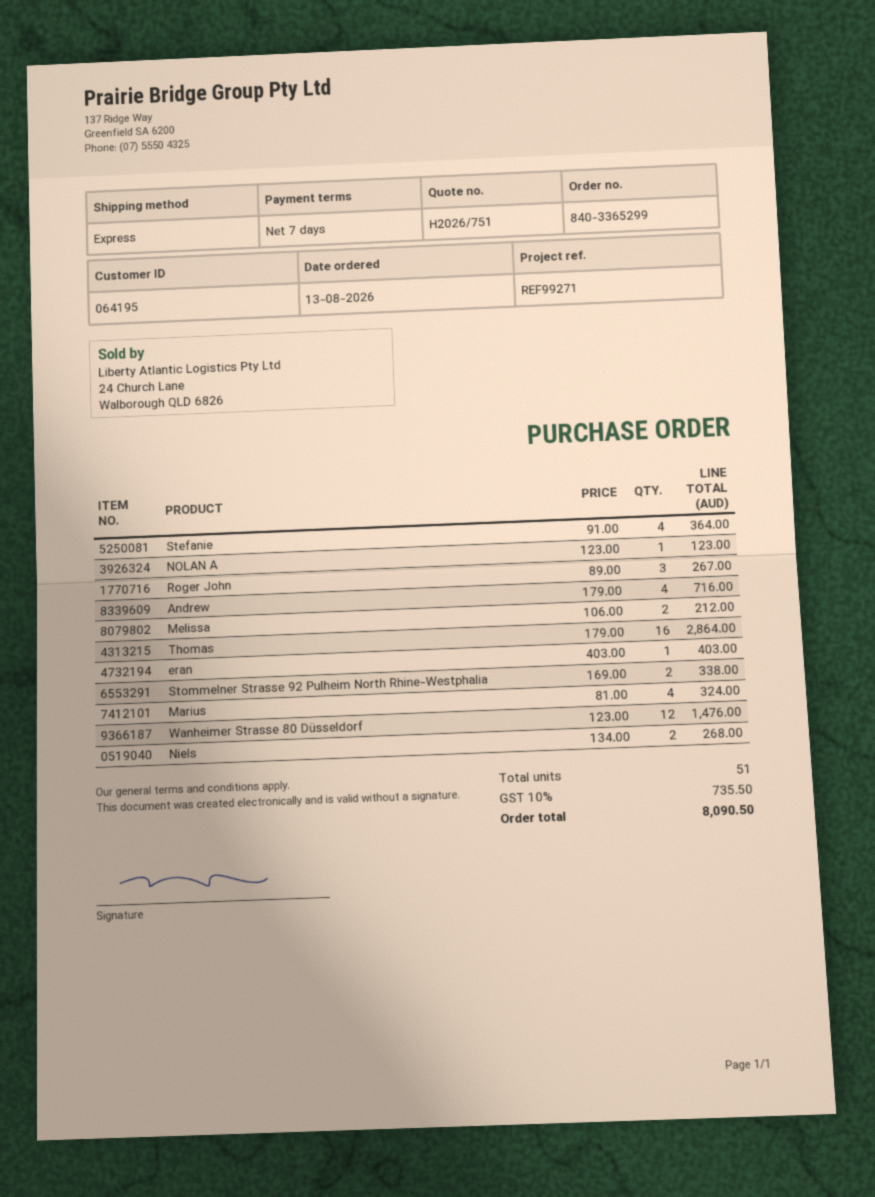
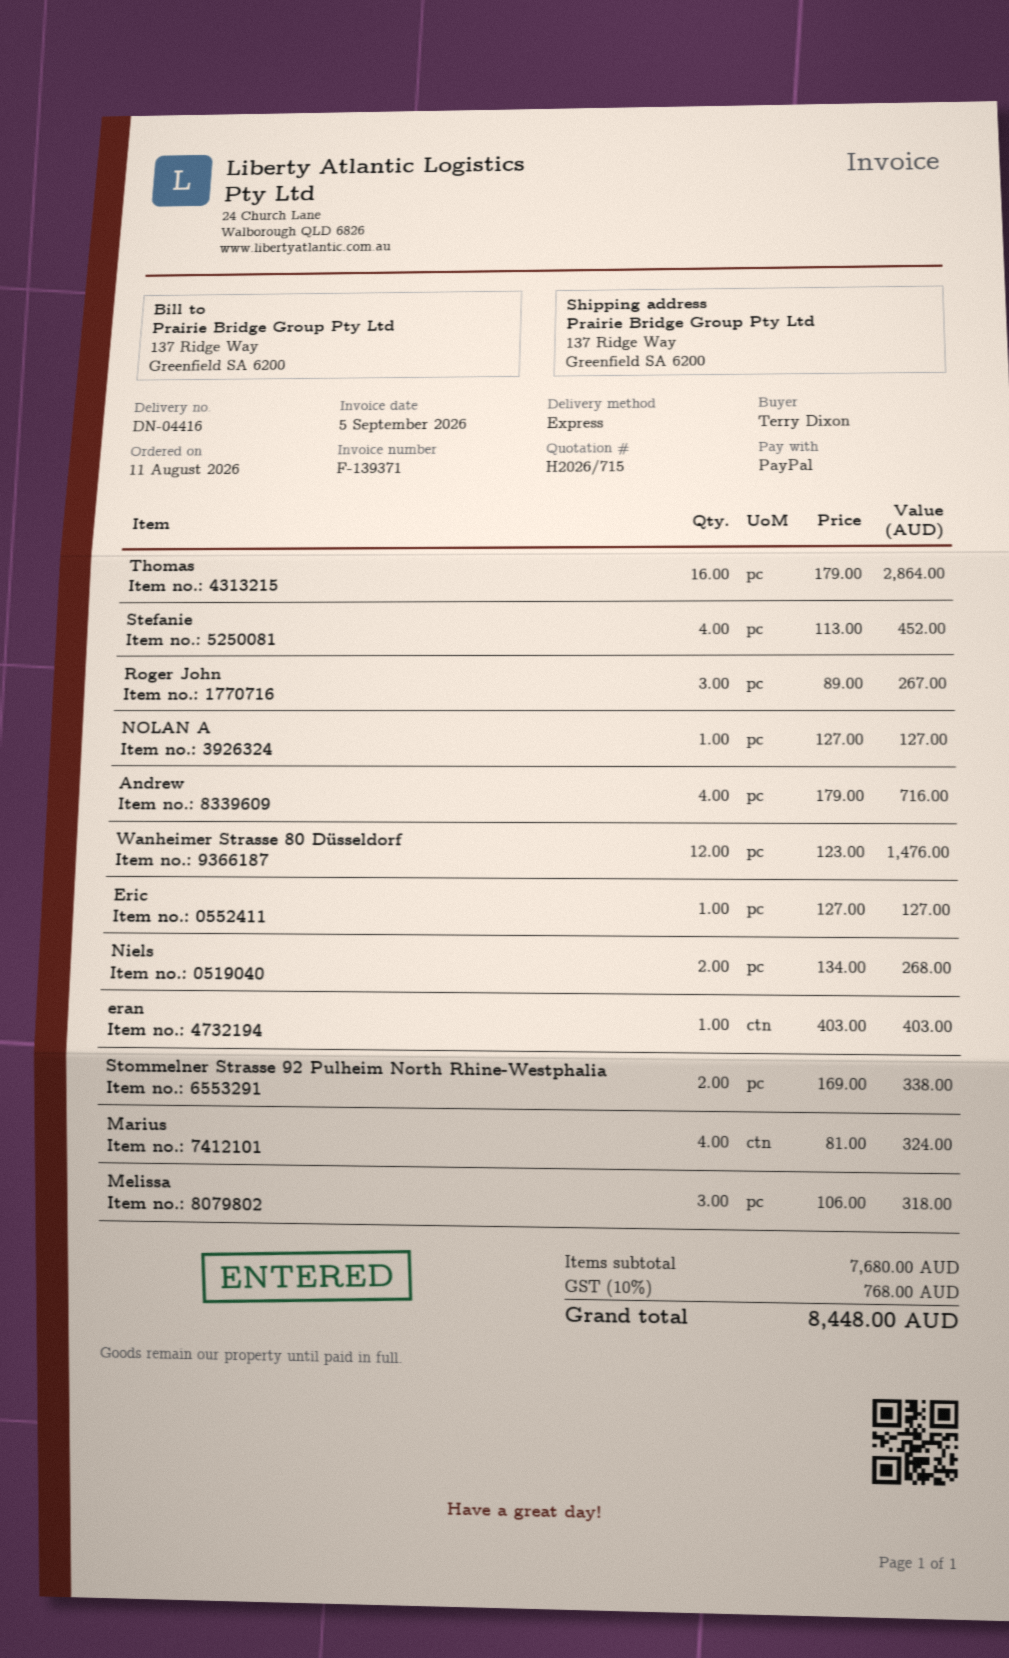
quote number: H2026/751 -> H2026/715
order date: 2026-08-13 -> 2026-08-11
Stefanie: 4 x 91.00 = 364.00 -> 4 x 113.00 = 452.00
NOLAN A: 1 x 123.00 = 123.00 -> 1 x 127.00 = 127.00
Melissa: 2 x 106.00 = 212.00 -> 3 x 106.00 = 318.00
Eric: none -> 1 x 127.00 = 127.00
tax: 10% = 735.50 -> 10% = 768.00
total: 8090.50 -> 8448.00

